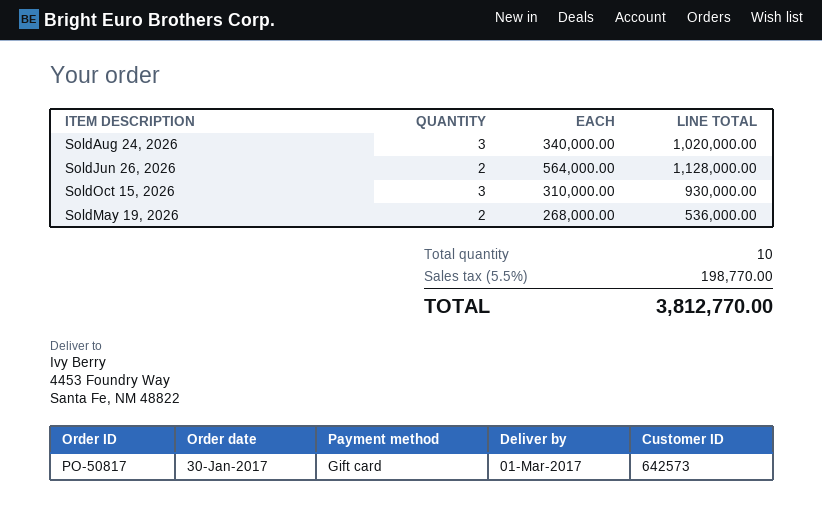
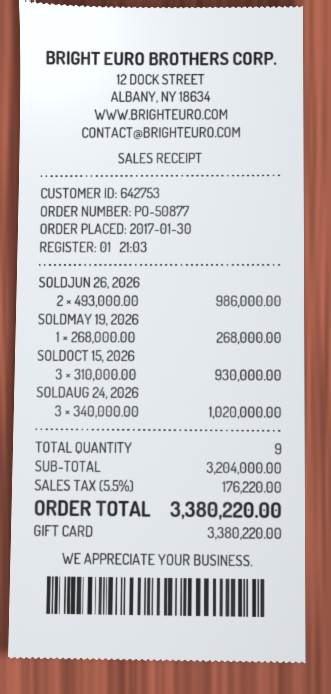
order number: PO-50817 -> PO-50877
customer number: 642573 -> 642753
SoldJun 26, 2026: 2 x 564000.00 = 1128000.00 -> 2 x 493000.00 = 986000.00
SoldMay 19, 2026: 2 x 268000.00 = 536000.00 -> 1 x 268000.00 = 268000.00
total quantity: 10 -> 9
tax: 5.5% = 198770.00 -> 5.5% = 176220.00
total: 3812770.00 -> 3380220.00

